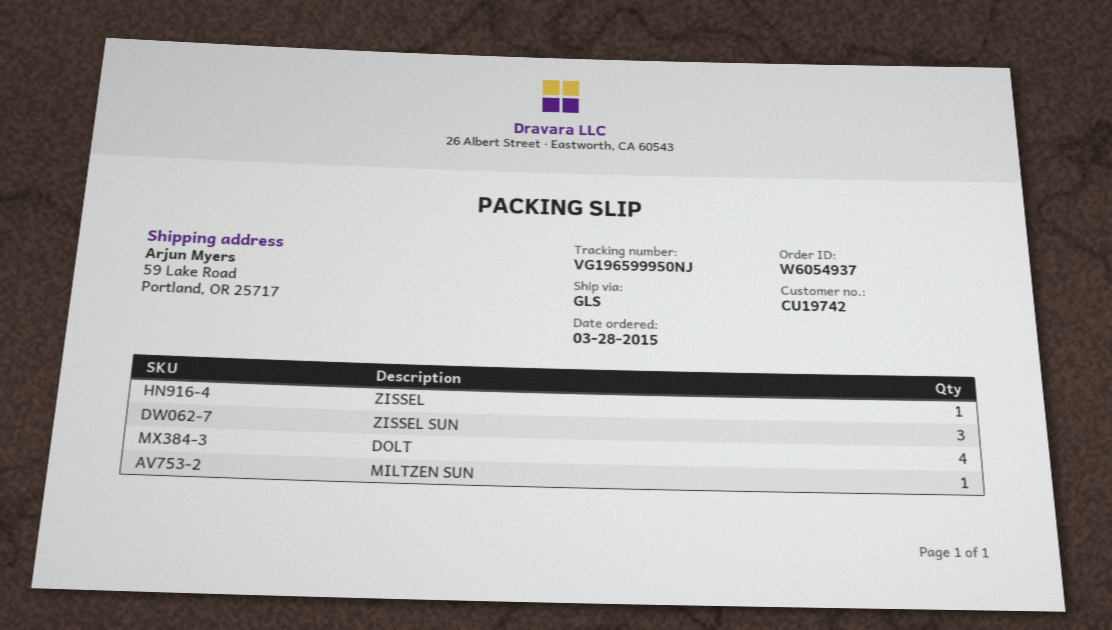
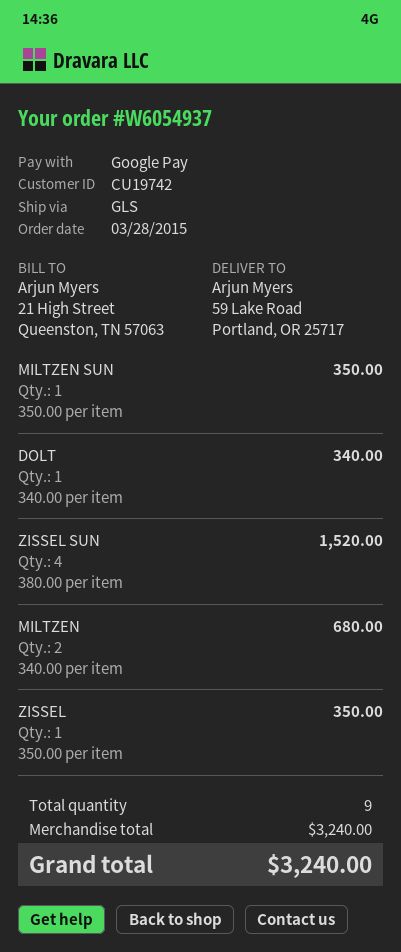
ZISSEL SUN: 3 -> 4
DOLT: 4 -> 1
MILTZEN: none -> 2

